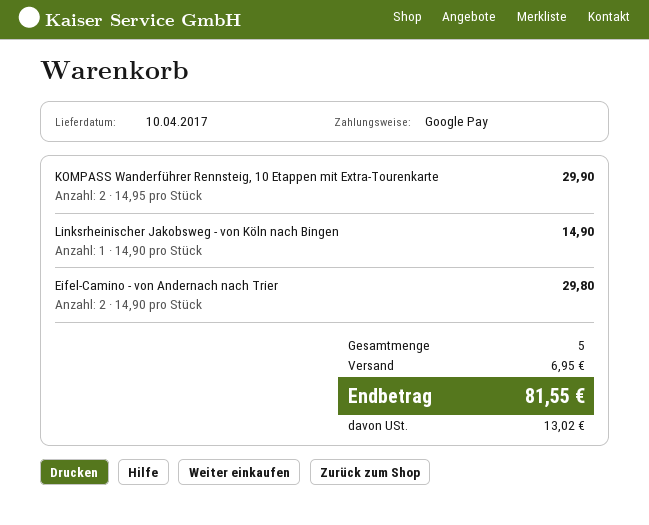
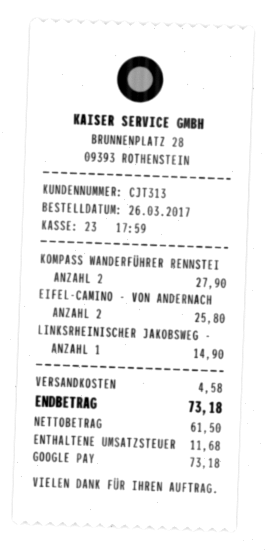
KOMPASS Wanderführer Rennsteig, 10 Etappen mit Extra-Tourenkarte: 2 for 29.90 -> 2 for 27.90
Eifel-Camino - von Andernach nach Trier: 2 for 29.80 -> 2 for 25.80
shipping: 6.95 -> 4.58
tax: 13.02 -> 11.68
total: 81.55 -> 73.18

